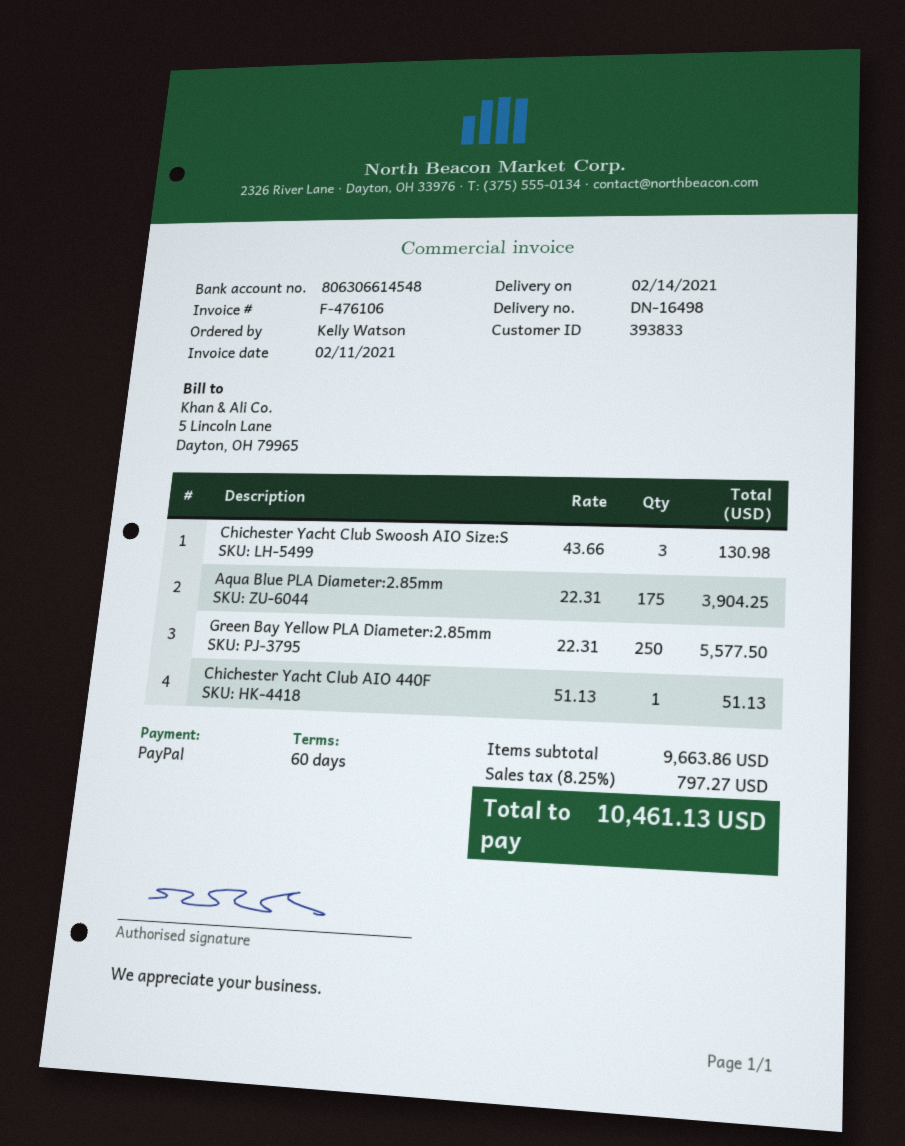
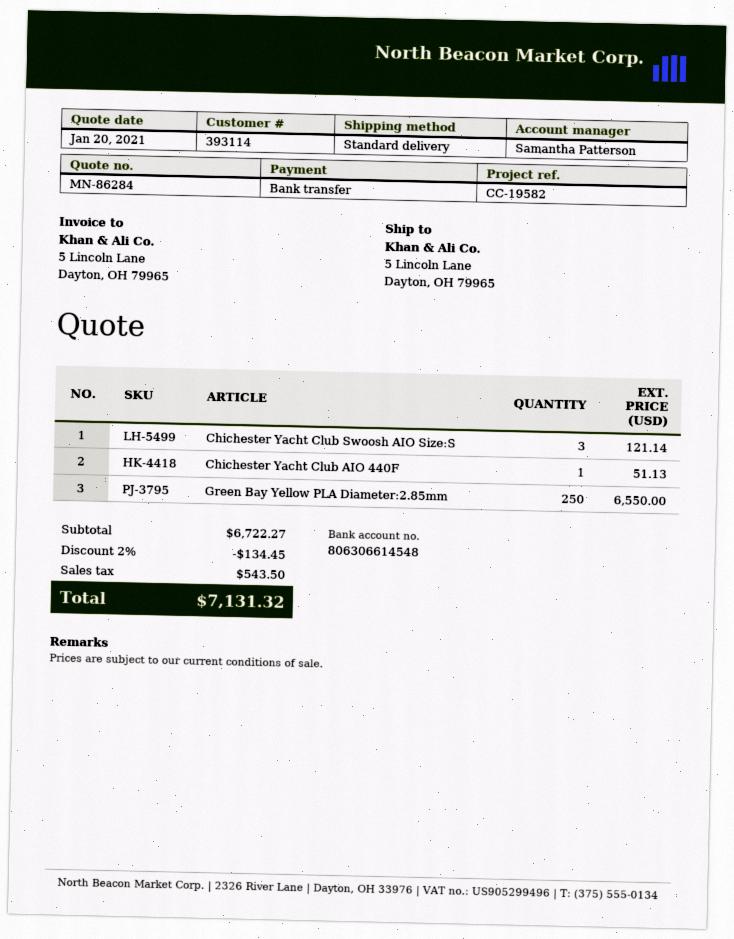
customer number: 393833 -> 393114
payment method: PayPal -> bank transfer
Chichester Yacht Club Swoosh AIO Size:S: 3 for 130.98 -> 3 for 121.14
Aqua Blue PLA Diameter:2.85mm: 175 for 3904.25 -> none
Green Bay Yellow PLA Diameter:2.85mm: 250 for 5577.50 -> 250 for 6550.00
subtotal: 9663.86 -> 6722.27
discount: none -> 2% = 134.45
tax: 797.27 -> 543.50
total: 10461.13 -> 7131.32

